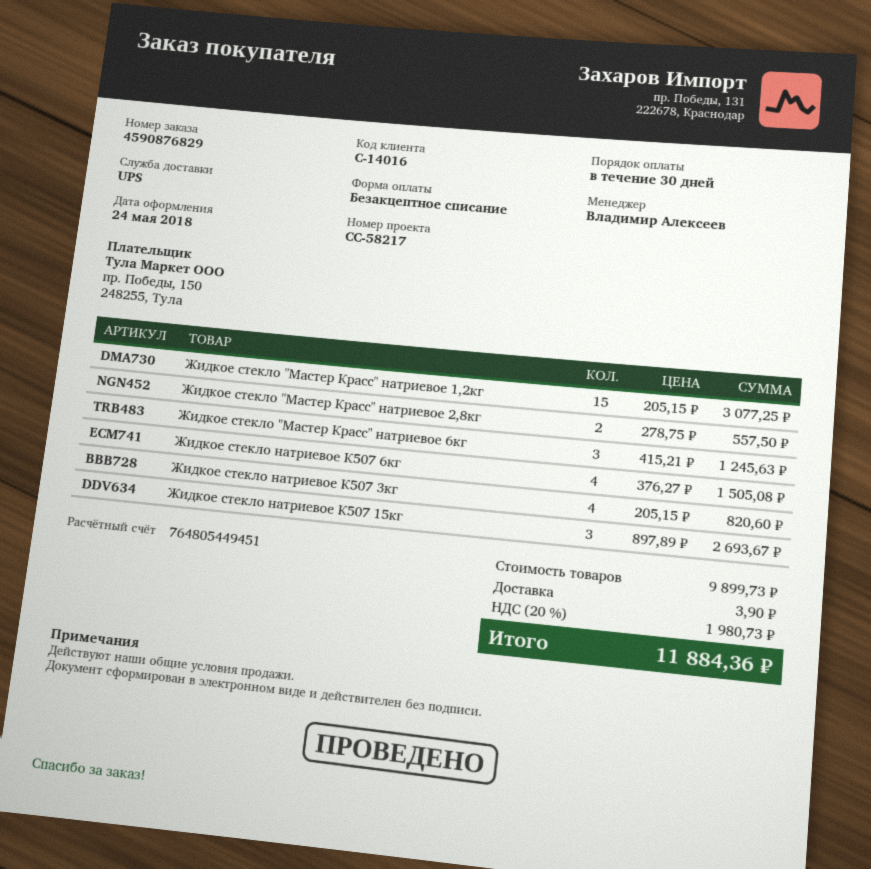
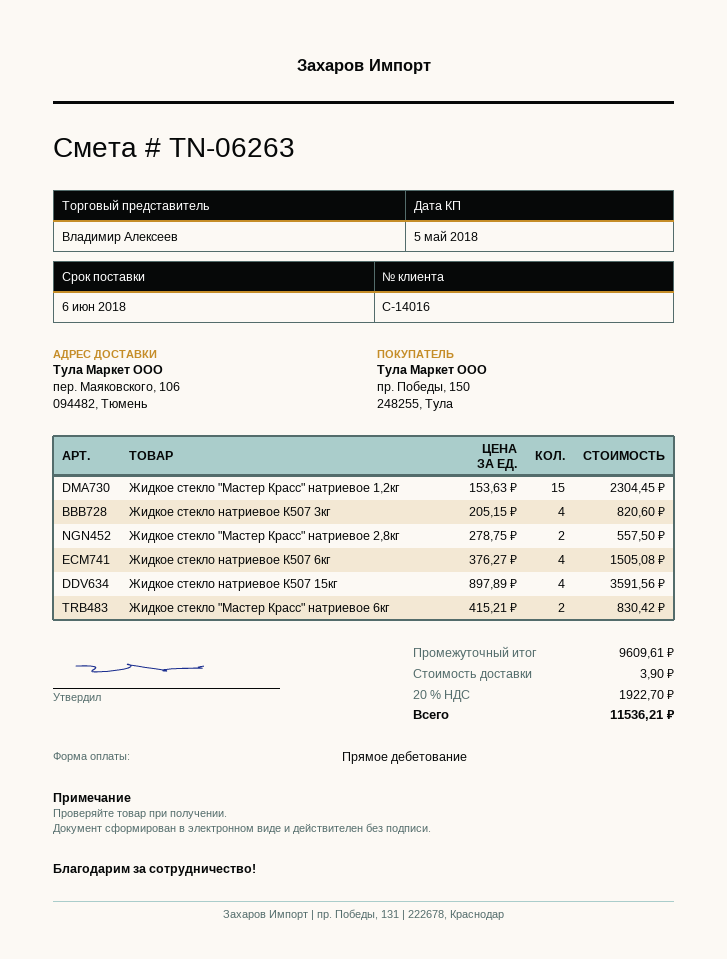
Жидкое стекло "Мастер Красс" натриевое 1,2кг: 15 x 205.15 = 3077.25 -> 15 x 153.63 = 2304.45
Жидкое стекло "Мастер Красс" натриевое 6кг: 3 x 415.21 = 1245.63 -> 2 x 415.21 = 830.42
Жидкое стекло натриевое К507 15кг: 3 x 897.89 = 2693.67 -> 4 x 897.89 = 3591.56
subtotal: 9899.73 -> 9609.61
tax: 20% = 1980.73 -> 20% = 1922.70
total: 11884.36 -> 11536.21

